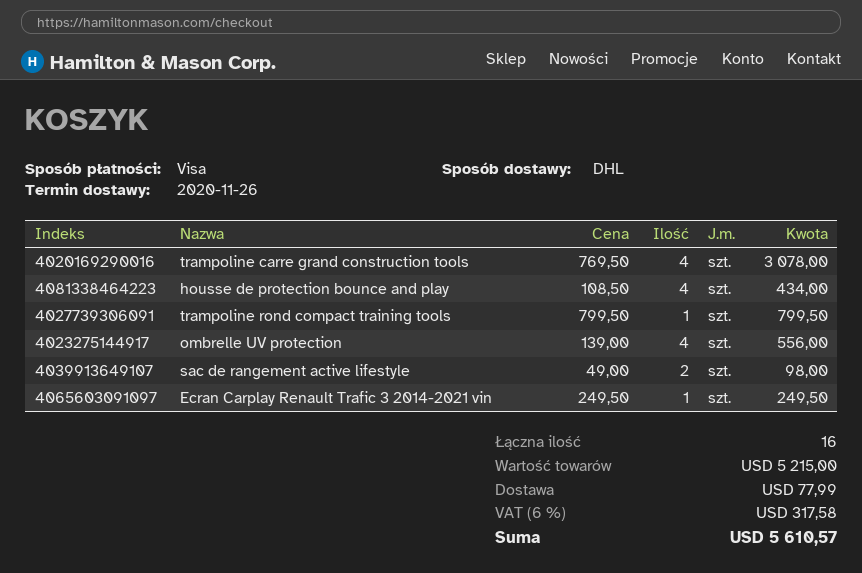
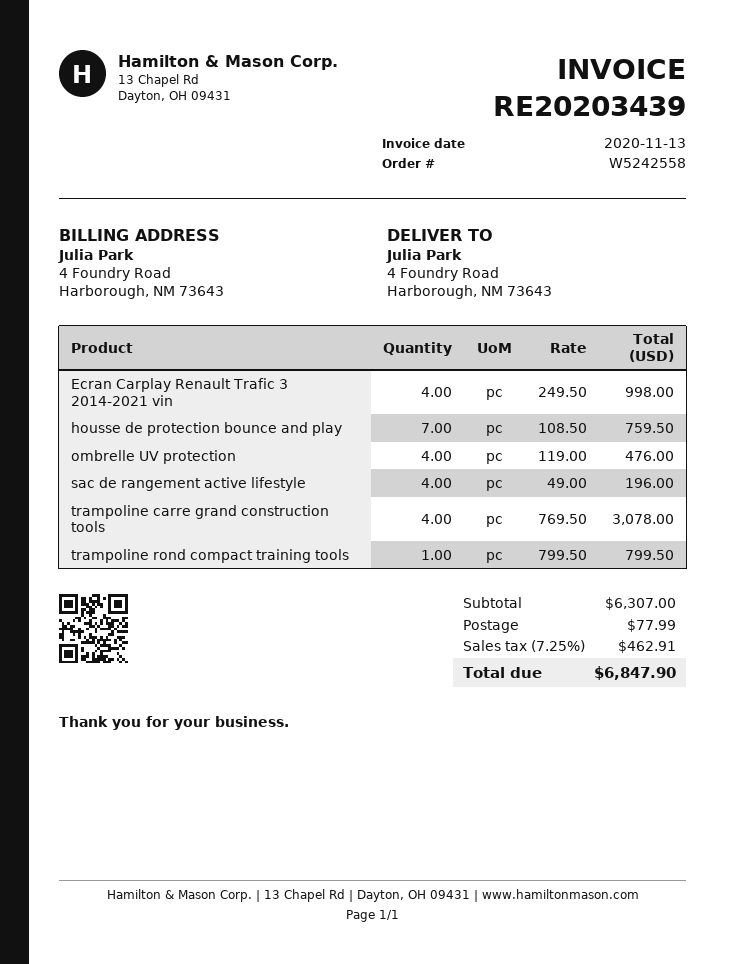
housse de protection bounce and play: 4 x 108.50 = 434.00 -> 7 x 108.50 = 759.50
ombrelle UV protection: 4 x 139.00 = 556.00 -> 4 x 119.00 = 476.00
sac de rangement active lifestyle: 2 x 49.00 = 98.00 -> 4 x 49.00 = 196.00
Ecran Carplay Renault Trafic 3 2014-2021 vin: 1 x 249.50 = 249.50 -> 4 x 249.50 = 998.00
subtotal: 5215.00 -> 6307.00
tax: 6% = 317.58 -> 7.25% = 462.91
total: 5610.57 -> 6847.90

